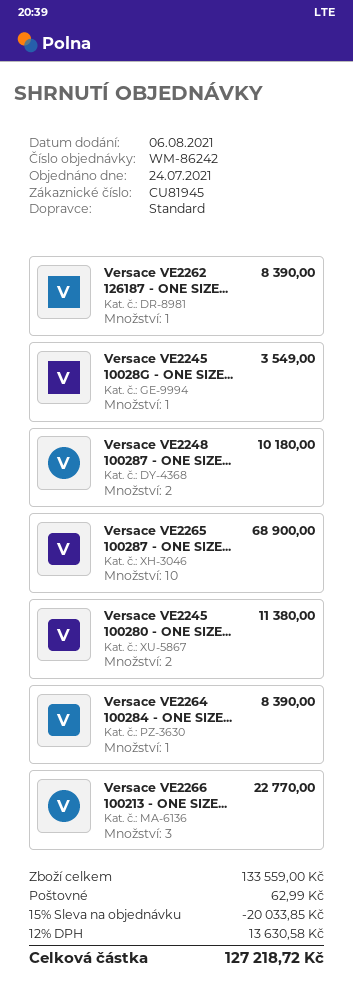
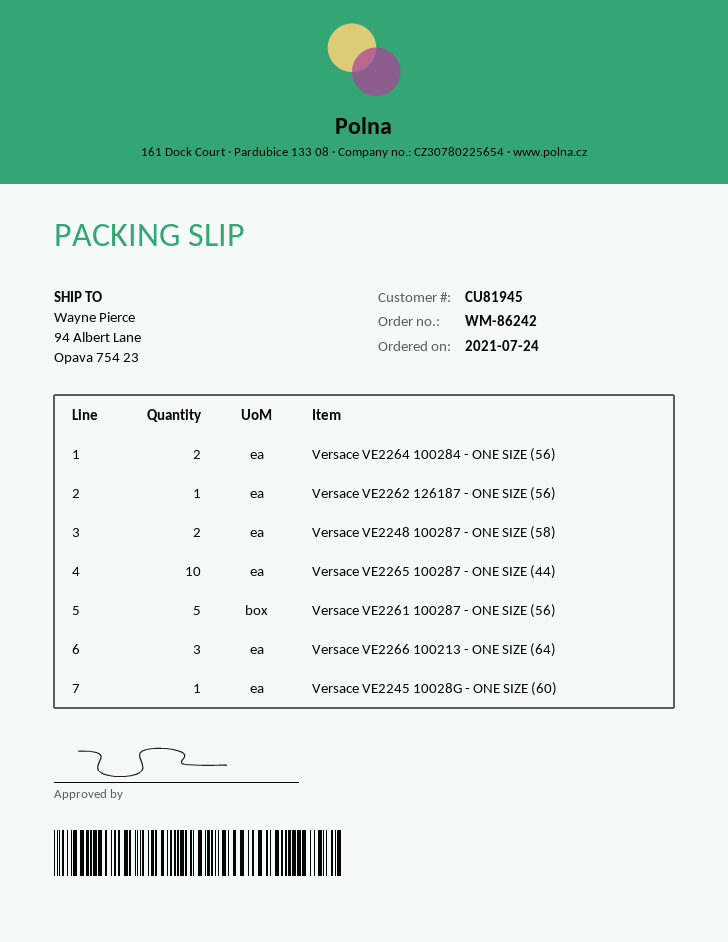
Versace VE2245 100280 - ONE SIZE...: 2 -> none
Versace VE2264 100284 - ONE SIZE...: 1 -> 2
Versace VE2261 100287 - ONE SIZE (56): none -> 5

